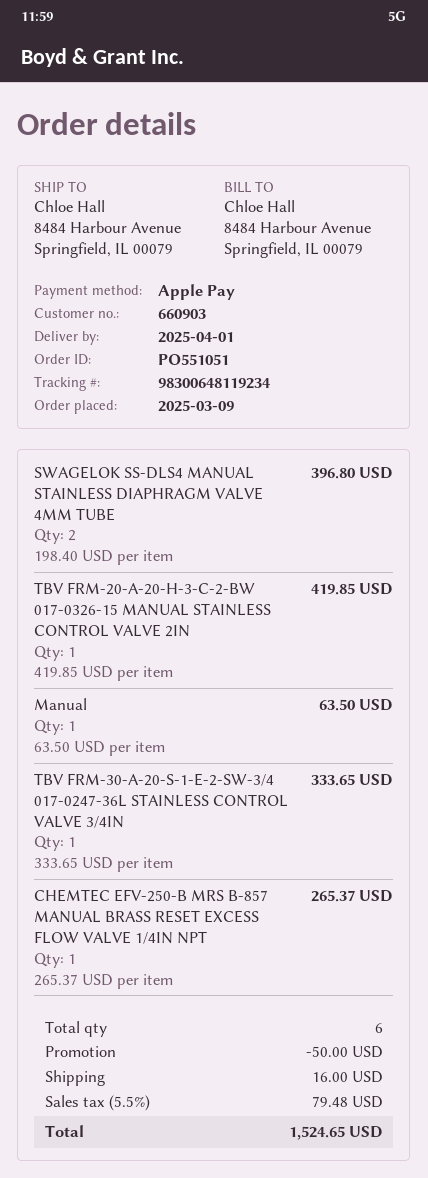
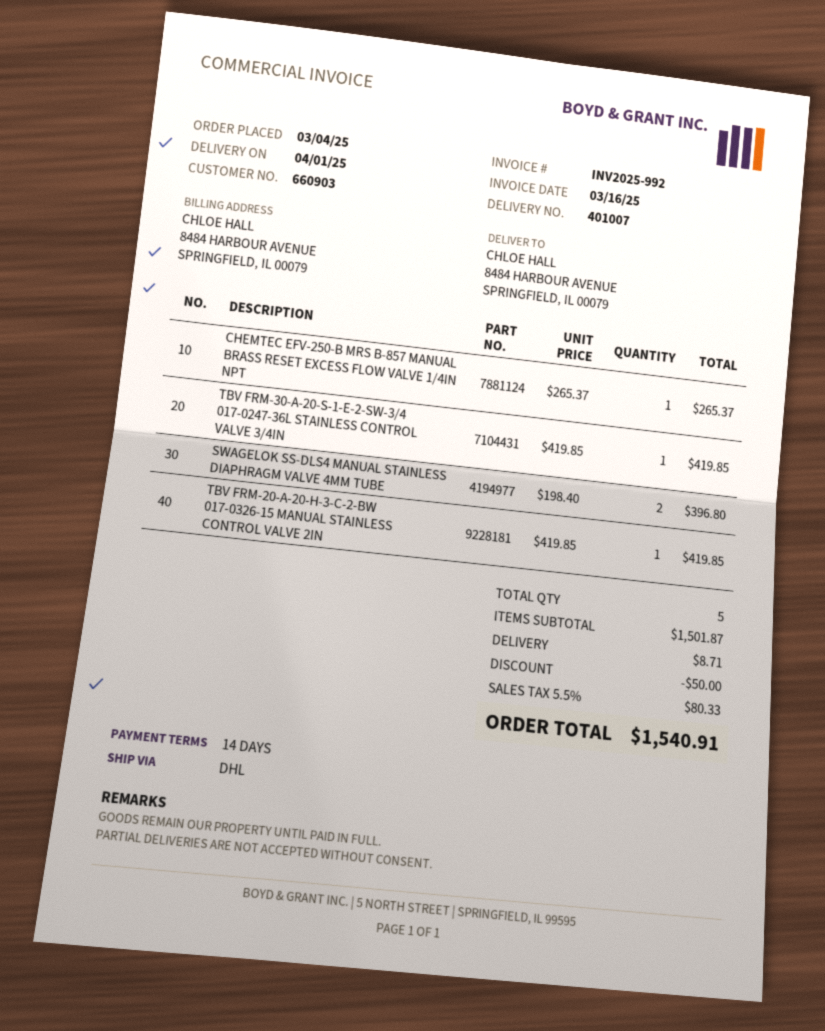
order date: 2025-03-09 -> 2025-03-04
Manual: 1 x 63.50 = 63.50 -> none
TBV FRM-30-A-20-S-1-E-2-SW-3/4 017-0247-36L STAINLESS CONTROL VALVE 3/4IN: 1 x 333.65 = 333.65 -> 1 x 419.85 = 419.85
total quantity: 6 -> 5
shipping: 16.00 -> 8.71
tax: 5.5% = 79.48 -> 5.5% = 80.33
total: 1524.65 -> 1540.91

